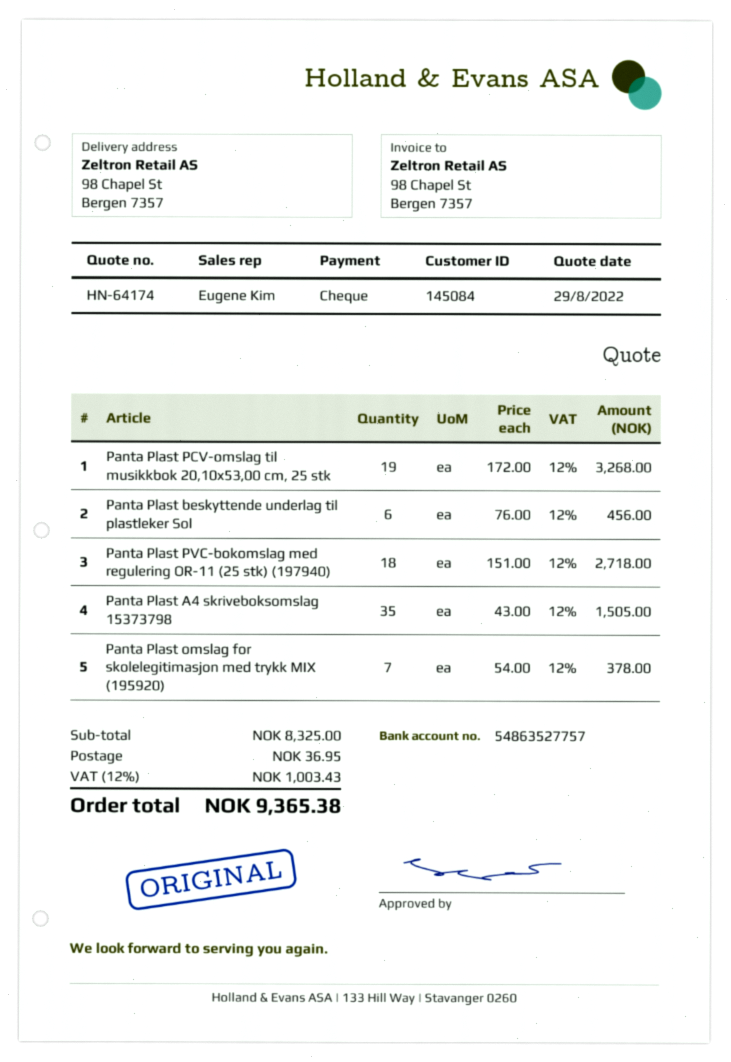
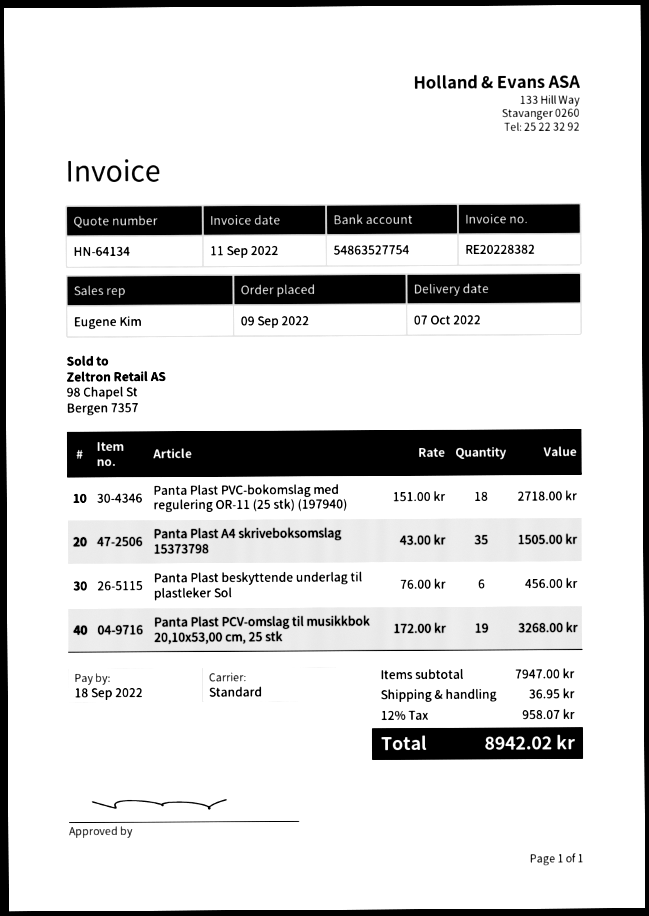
quote number: HN-64174 -> HN-64134
bank account: 54863527757 -> 54863527754
Panta Plast omslag for skolelegitimasjon med trykk MIX (195920): 7 x 54.00 = 378.00 -> none
subtotal: 8325.00 -> 7947.00
tax: 12% = 1003.43 -> 12% = 958.07
total: 9365.38 -> 8942.02

